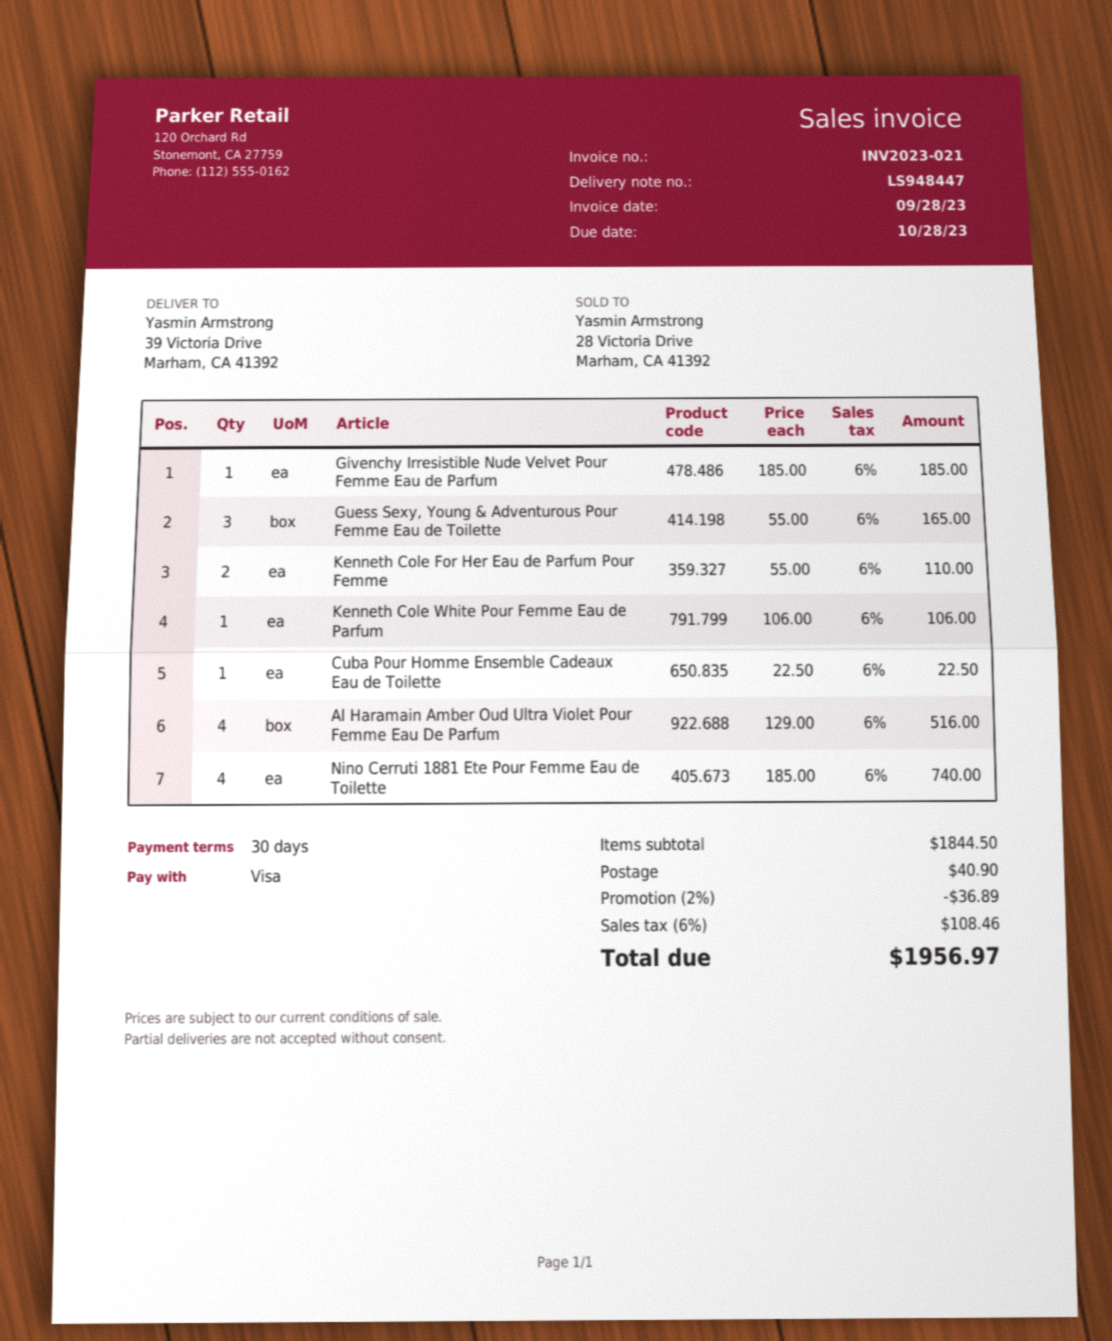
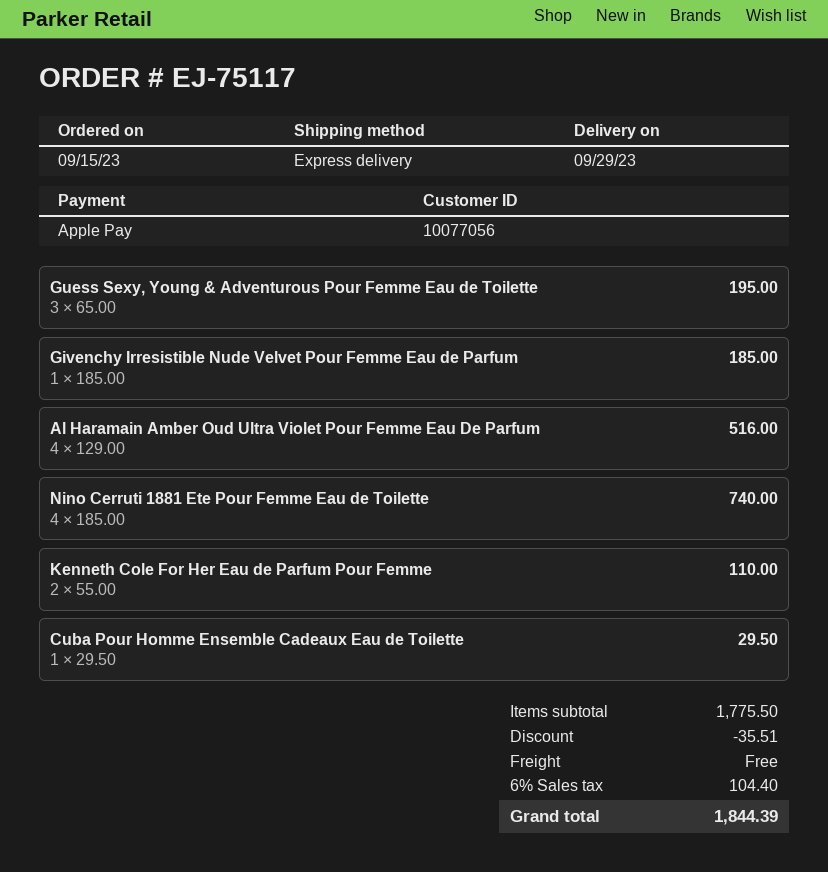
payment method: Visa -> Apple Pay
Guess Sexy, Young & Adventurous Pour Femme Eau de Toilette: 3 x 55.00 = 165.00 -> 3 x 65.00 = 195.00
Kenneth Cole White Pour Femme Eau de Parfum: 1 x 106.00 = 106.00 -> none
Cuba Pour Homme Ensemble Cadeaux Eau de Toilette: 1 x 22.50 = 22.50 -> 1 x 29.50 = 29.50
subtotal: 1844.50 -> 1775.50
discount: 36.89 -> 35.51
shipping: 40.90 -> 0.00
tax: 6% = 108.46 -> 6% = 104.40
total: 1956.97 -> 1844.39

